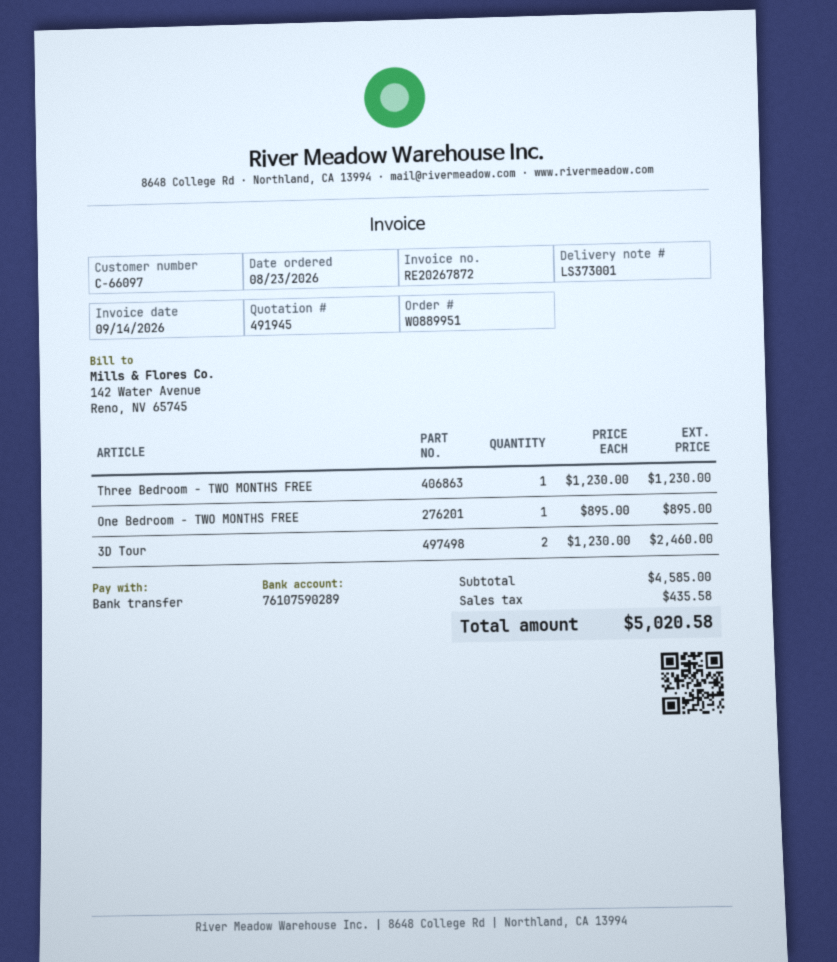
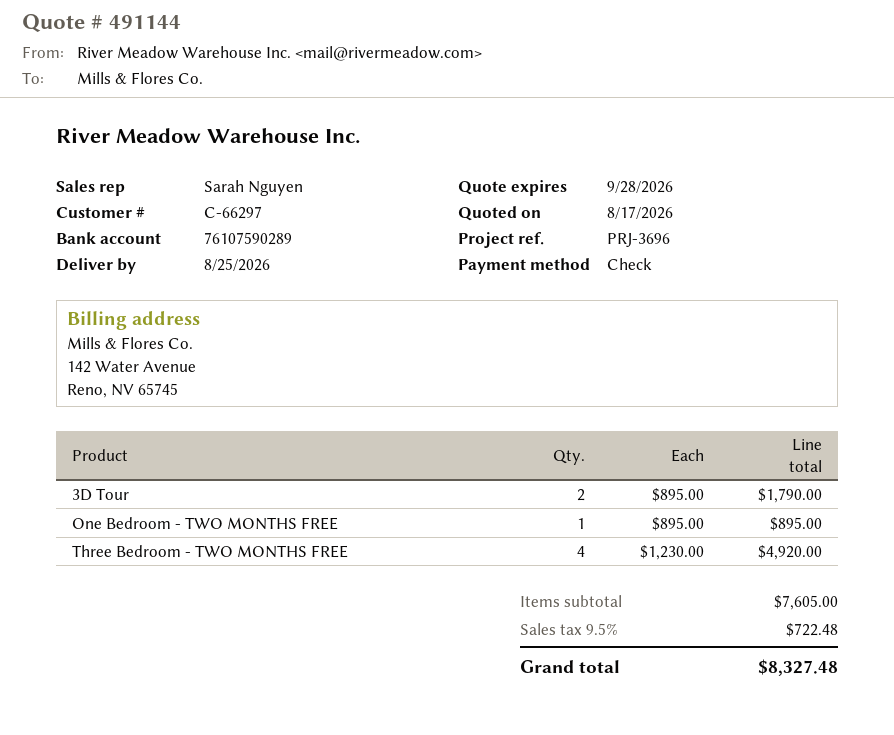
quote number: 491945 -> 491144
customer number: C-66097 -> C-66297
payment method: bank transfer -> cheque
Three Bedroom - TWO MONTHS FREE: 1 x 1230.00 = 1230.00 -> 4 x 1230.00 = 4920.00
3D Tour: 2 x 1230.00 = 2460.00 -> 2 x 895.00 = 1790.00
subtotal: 4585.00 -> 7605.00
tax: 435.58 -> 722.48
total: 5020.58 -> 8327.48

